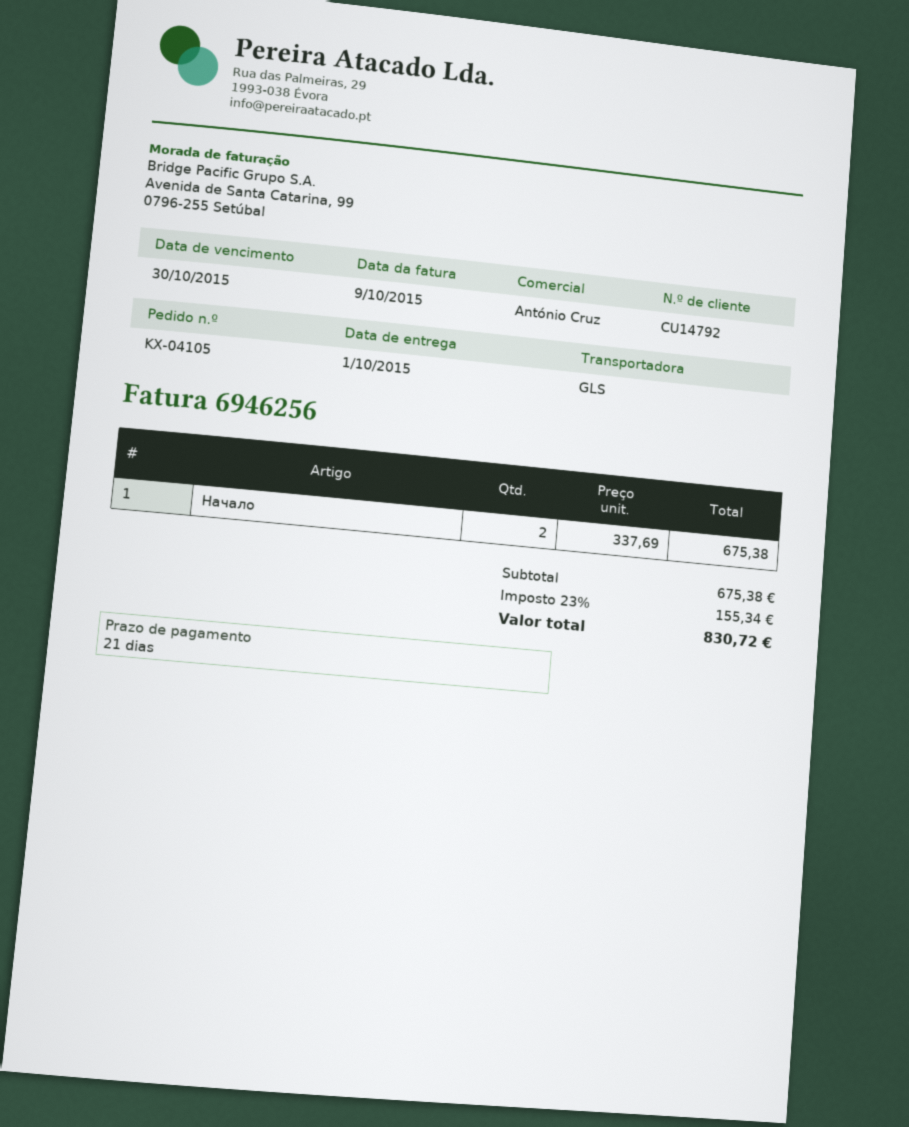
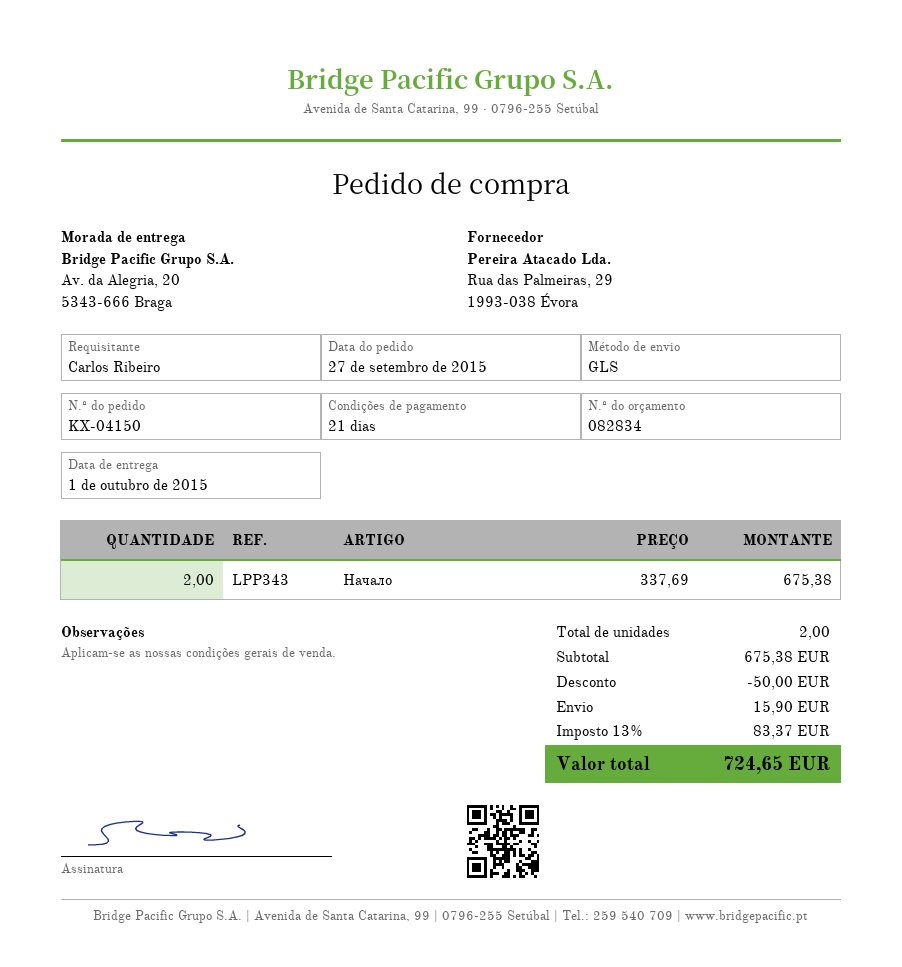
order number: KX-04105 -> KX-04150
discount: none -> 50.00
shipping: none -> 15.90
tax: 23% = 155.34 -> 13% = 83.37
total: 830.72 -> 724.65

